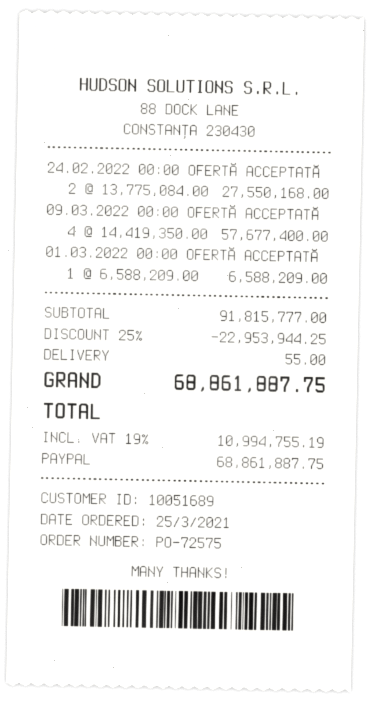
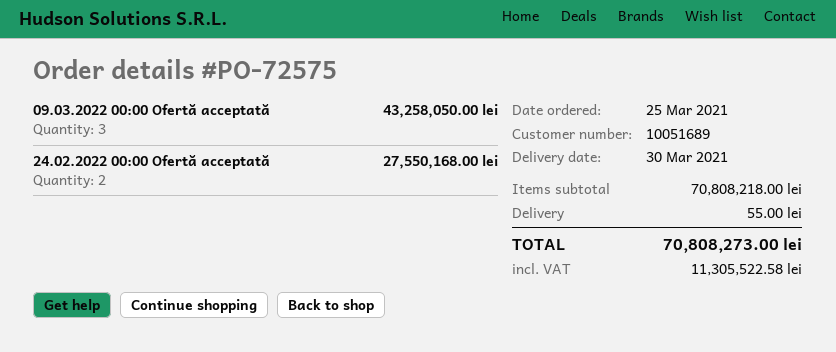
09.03.2022 00:00 OFERTĂ ACCEPTATĂ: 4 for 57677400.00 -> 3 for 43258050.00
01.03.2022 00:00 OFERTĂ ACCEPTATĂ: 1 for 6588209.00 -> none
subtotal: 91815777.00 -> 70808218.00
discount: 25% = 22953944.25 -> none
tax: 10994755.19 -> 11305522.58
total: 68861887.75 -> 70808273.00

